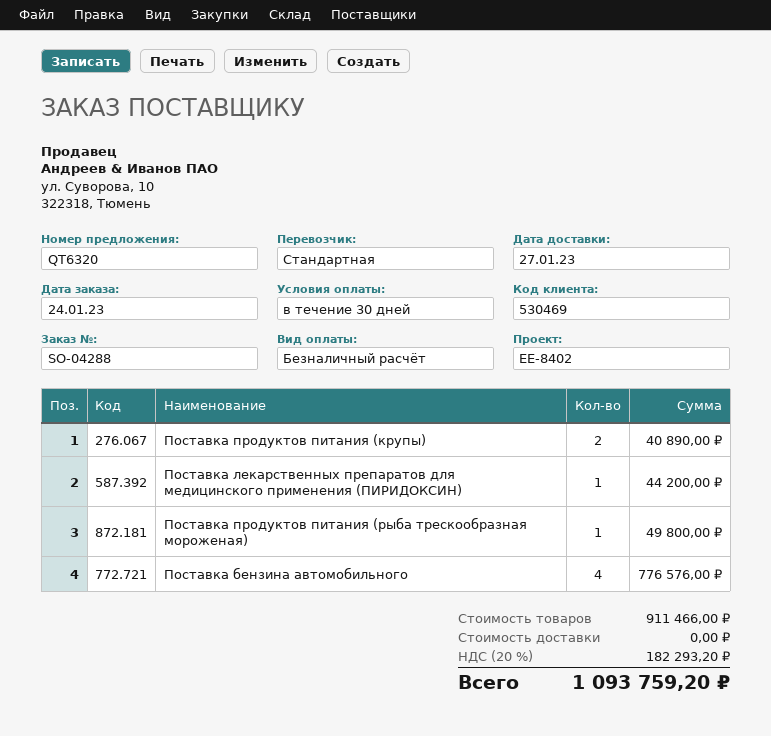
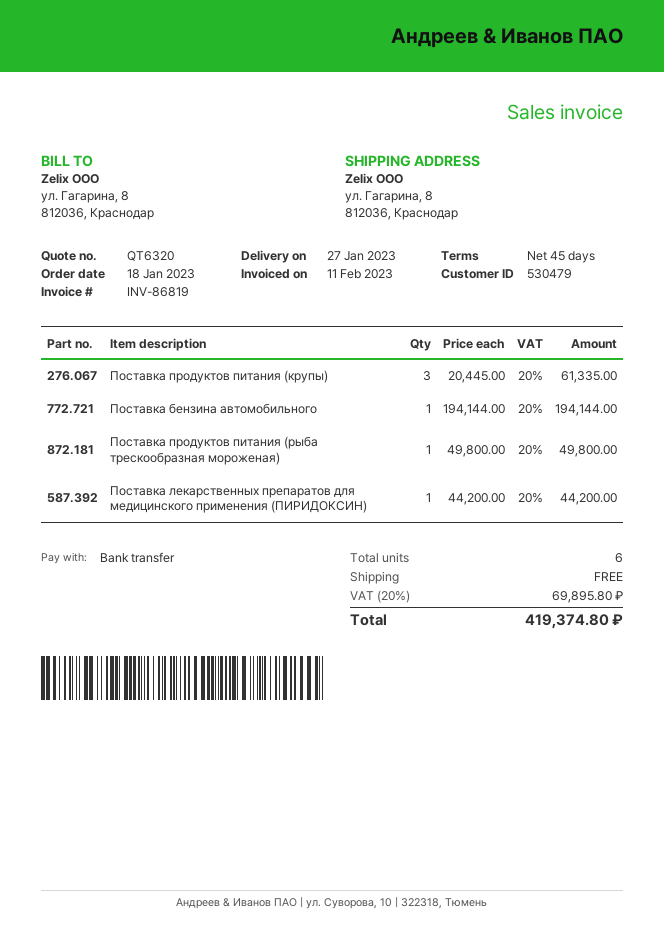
order date: 2023-01-24 -> 2023-01-18
payment terms: 30 days -> 45 days
customer number: 530469 -> 530479
Поставка продуктов питания (крупы): 2 for 40890.00 -> 3 for 61335.00
Поставка бензина автомобильного: 4 for 776576.00 -> 1 for 194144.00
tax: 20% = 182293.20 -> 20% = 69895.80
total: 1093759.20 -> 419374.80

